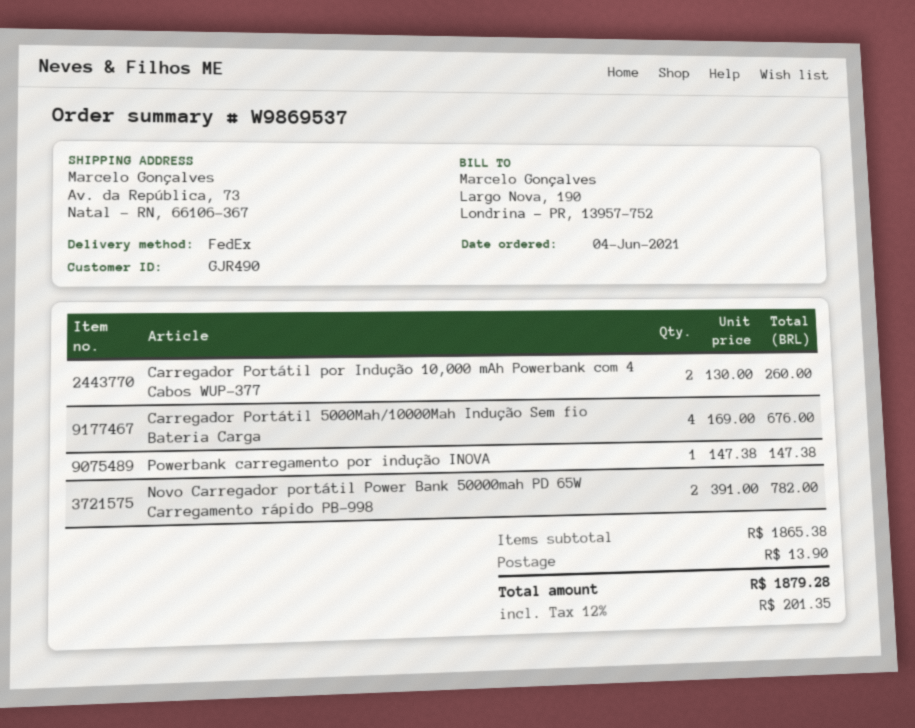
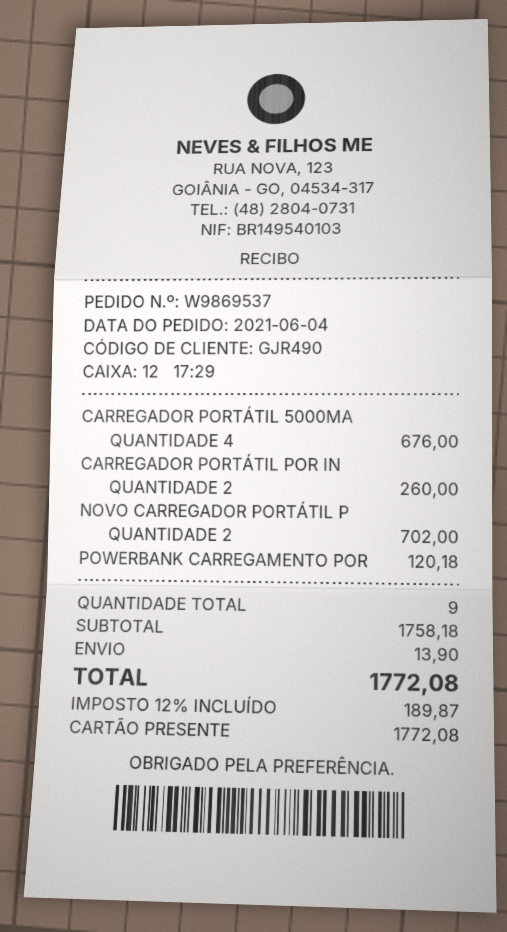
Powerbank carregamento por indução INOVA: 1 for 147.38 -> 1 for 120.18
Novo Carregador portátil Power Bank 50000mah PD 65W Carregamento rápido PB-998: 2 for 782.00 -> 2 for 702.00
subtotal: 1865.38 -> 1758.18
tax: 12% = 201.35 -> 12% = 189.87
total: 1879.28 -> 1772.08

